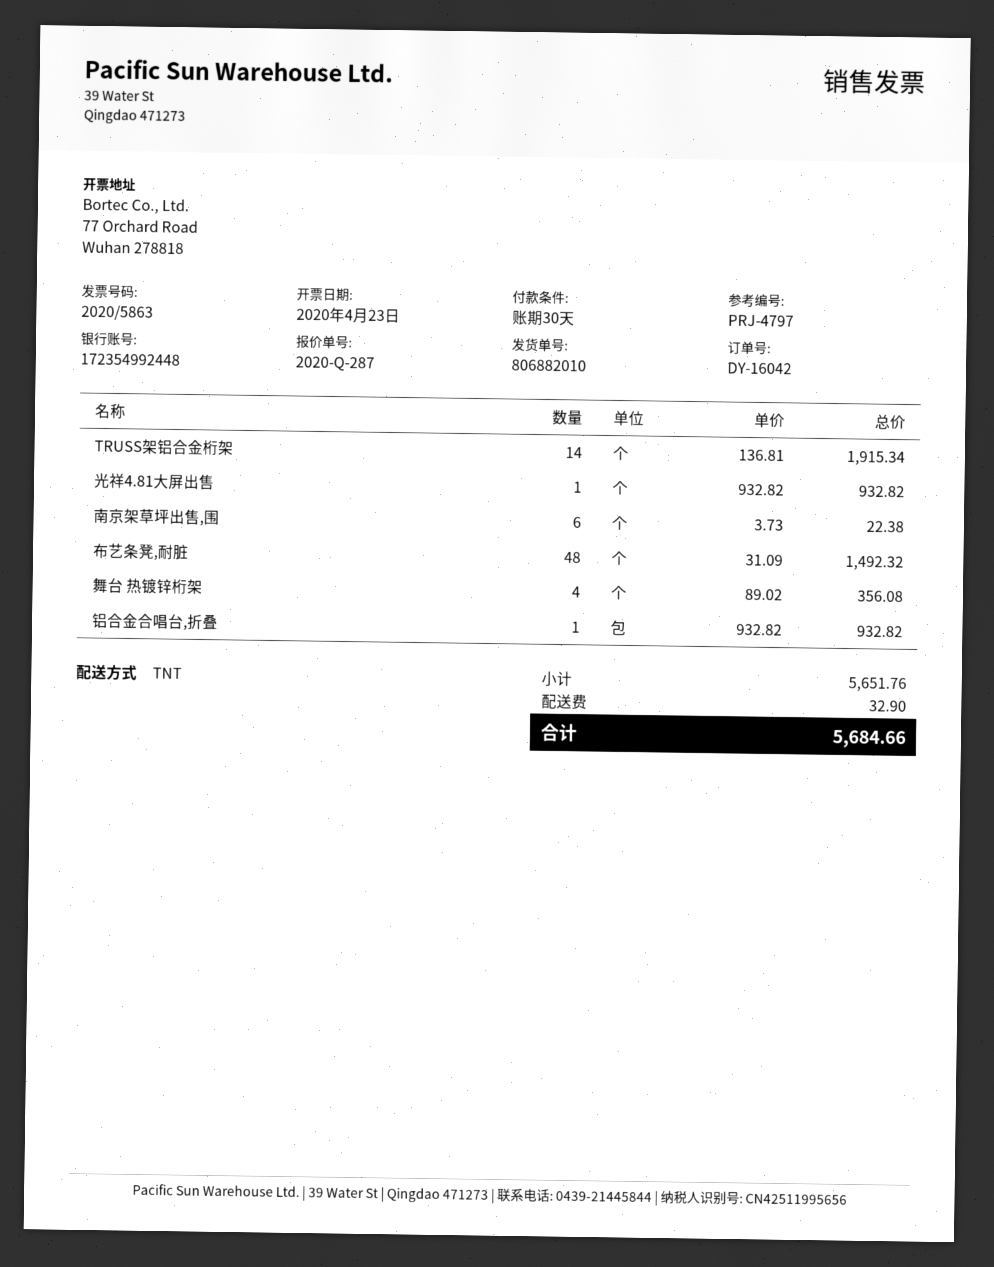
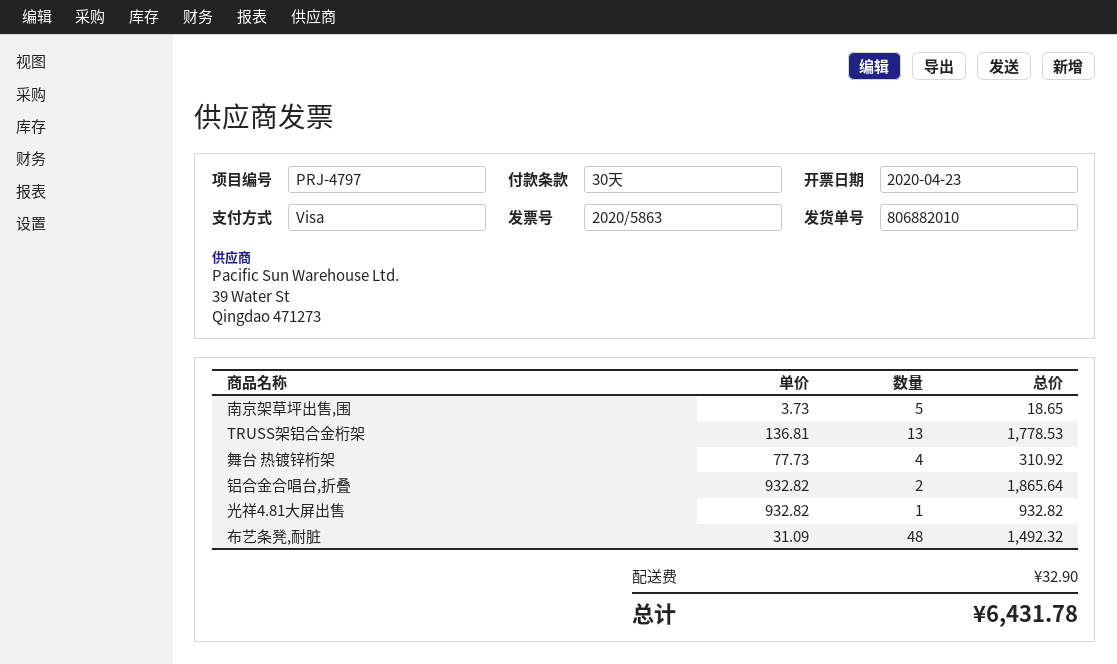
TRUSS架铝合金桁架: 14 x 136.81 = 1915.34 -> 13 x 136.81 = 1778.53
南京架草坪出售,围: 6 x 3.73 = 22.38 -> 5 x 3.73 = 18.65
舞台 热镀锌桁架: 4 x 89.02 = 356.08 -> 4 x 77.73 = 310.92
铝合金合唱台,折叠: 1 x 932.82 = 932.82 -> 2 x 932.82 = 1865.64
total: 5684.66 -> 6431.78

